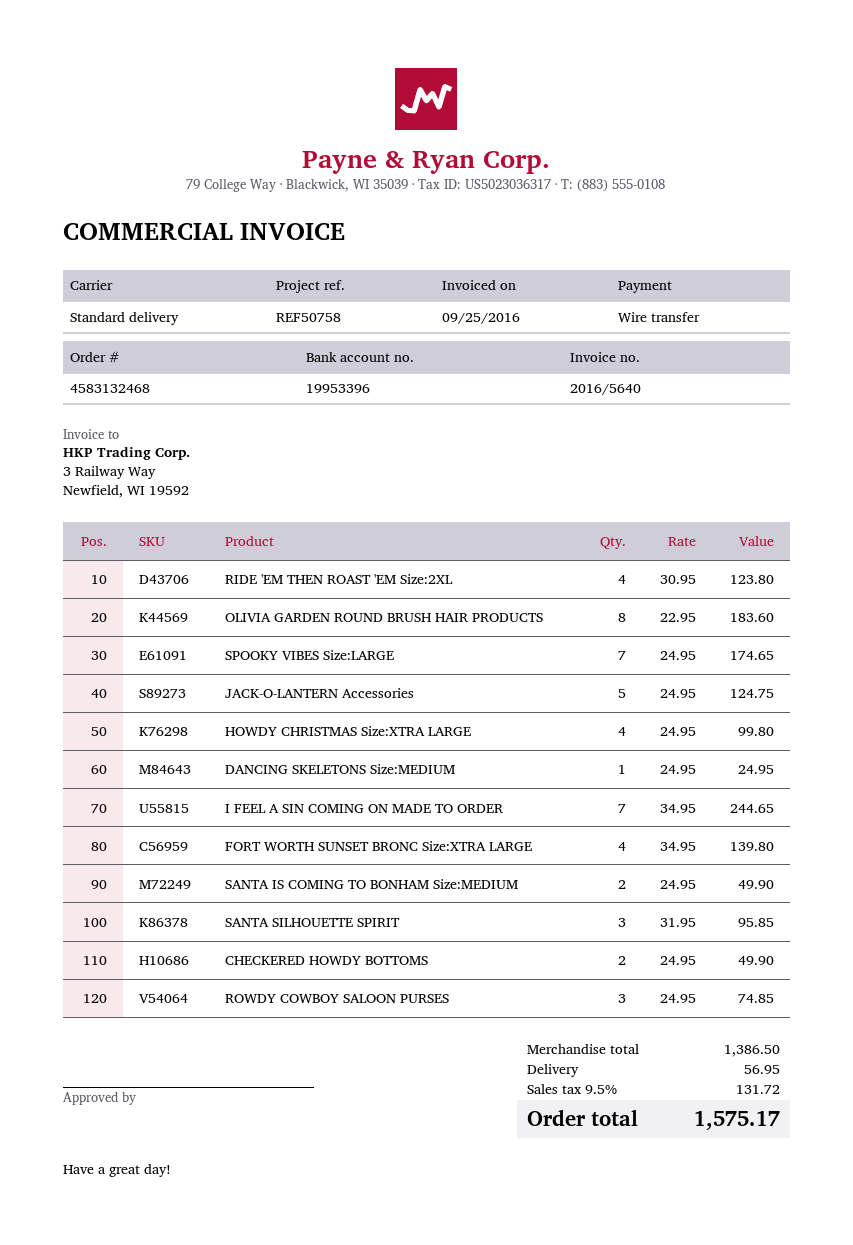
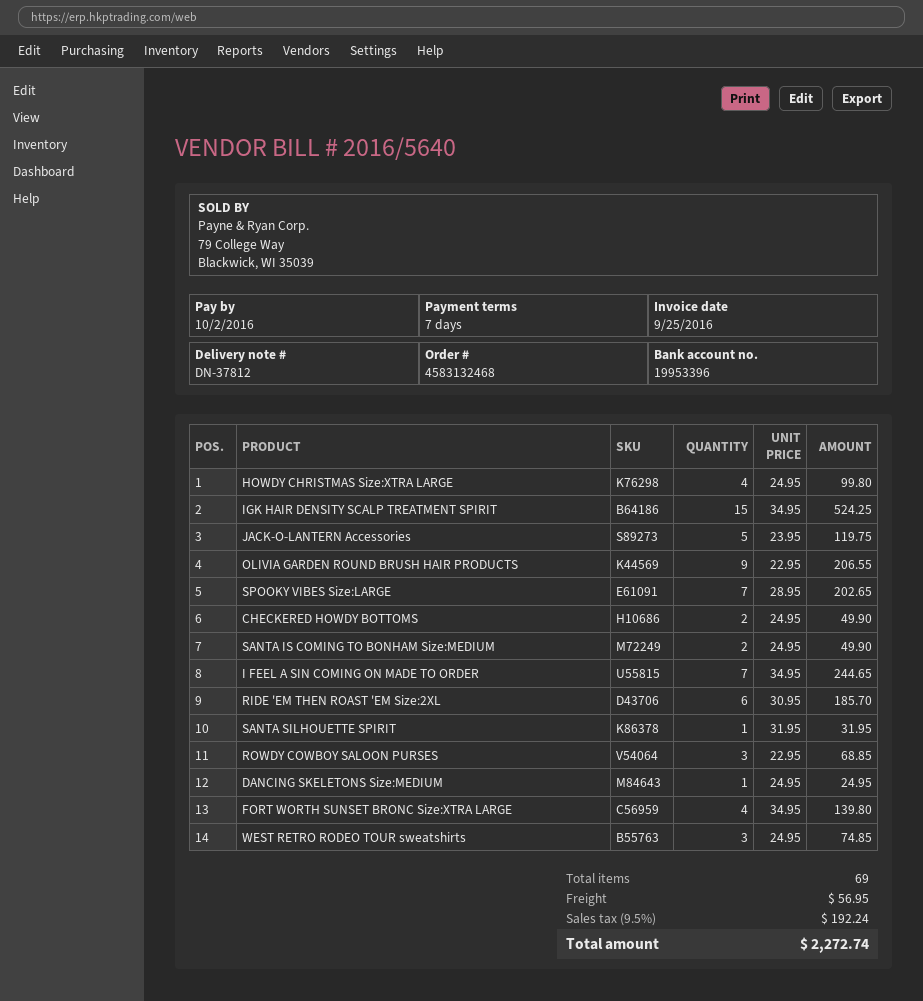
RIDE 'EM THEN ROAST 'EM Size:2XL: 4 x 30.95 = 123.80 -> 6 x 30.95 = 185.70
OLIVIA GARDEN ROUND BRUSH HAIR PRODUCTS: 8 x 22.95 = 183.60 -> 9 x 22.95 = 206.55
SPOOKY VIBES Size:LARGE: 7 x 24.95 = 174.65 -> 7 x 28.95 = 202.65
JACK-O-LANTERN Accessories: 5 x 24.95 = 124.75 -> 5 x 23.95 = 119.75
SANTA SILHOUETTE SPIRIT: 3 x 31.95 = 95.85 -> 1 x 31.95 = 31.95
ROWDY COWBOY SALOON PURSES: 3 x 24.95 = 74.85 -> 3 x 22.95 = 68.85
IGK HAIR DENSITY SCALP TREATMENT SPIRIT: none -> 15 x 34.95 = 524.25
WEST RETRO RODEO TOUR sweatshirts: none -> 3 x 24.95 = 74.85
tax: 9.5% = 131.72 -> 9.5% = 192.24
total: 1575.17 -> 2272.74

